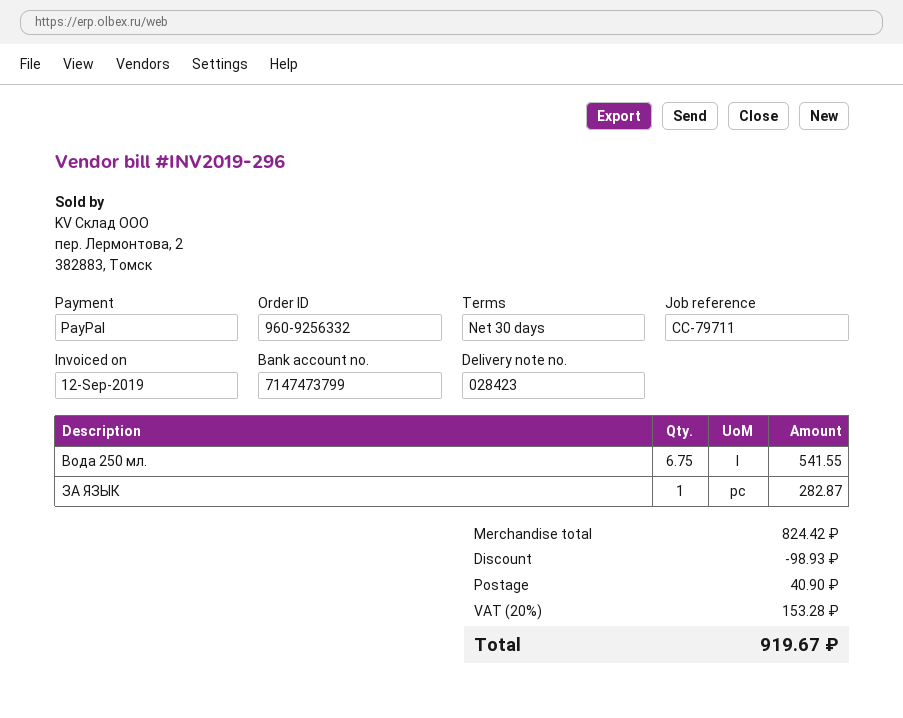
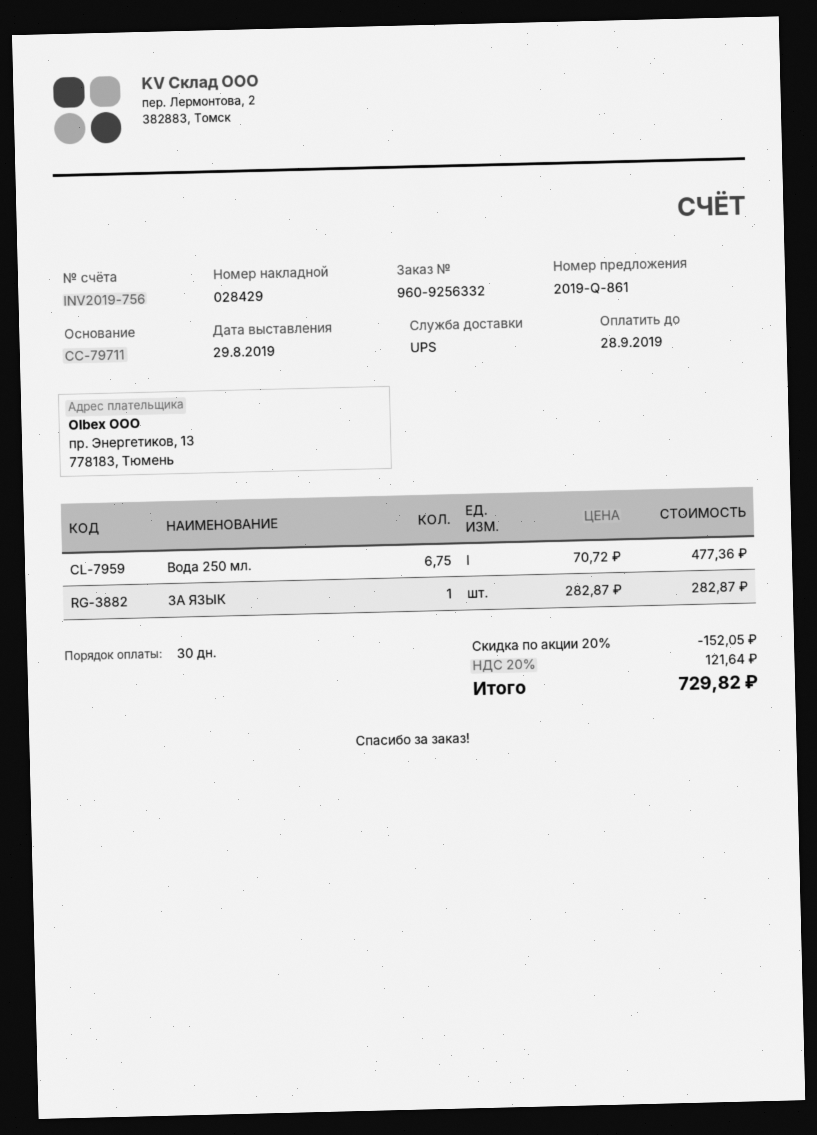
delivery note number: 028423 -> 028429
invoice number: INV2019-296 -> INV2019-756
invoice date: 2019-09-12 -> 2019-08-29
Вода 250 мл.: 6.75 for 541.55 -> 6.75 for 477.36
discount: 98.93 -> 152.05
shipping: 40.90 -> none
tax: 20% = 153.28 -> 20% = 121.64
total: 919.67 -> 729.82

